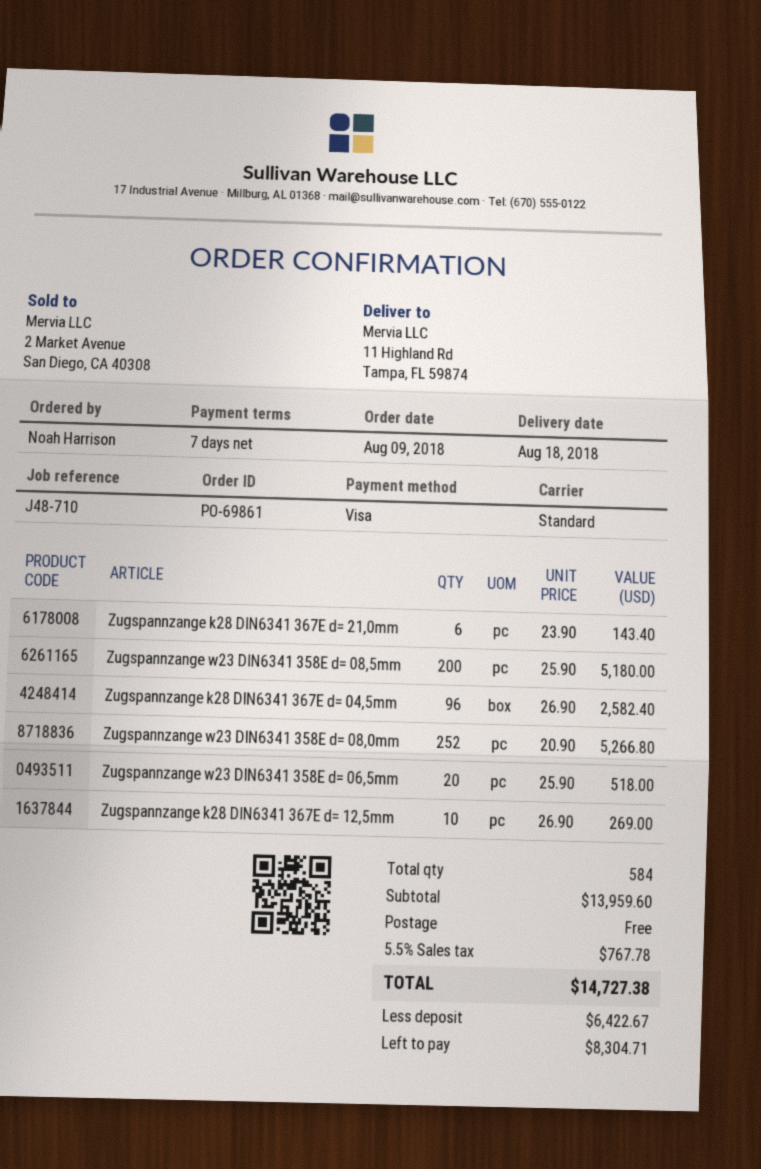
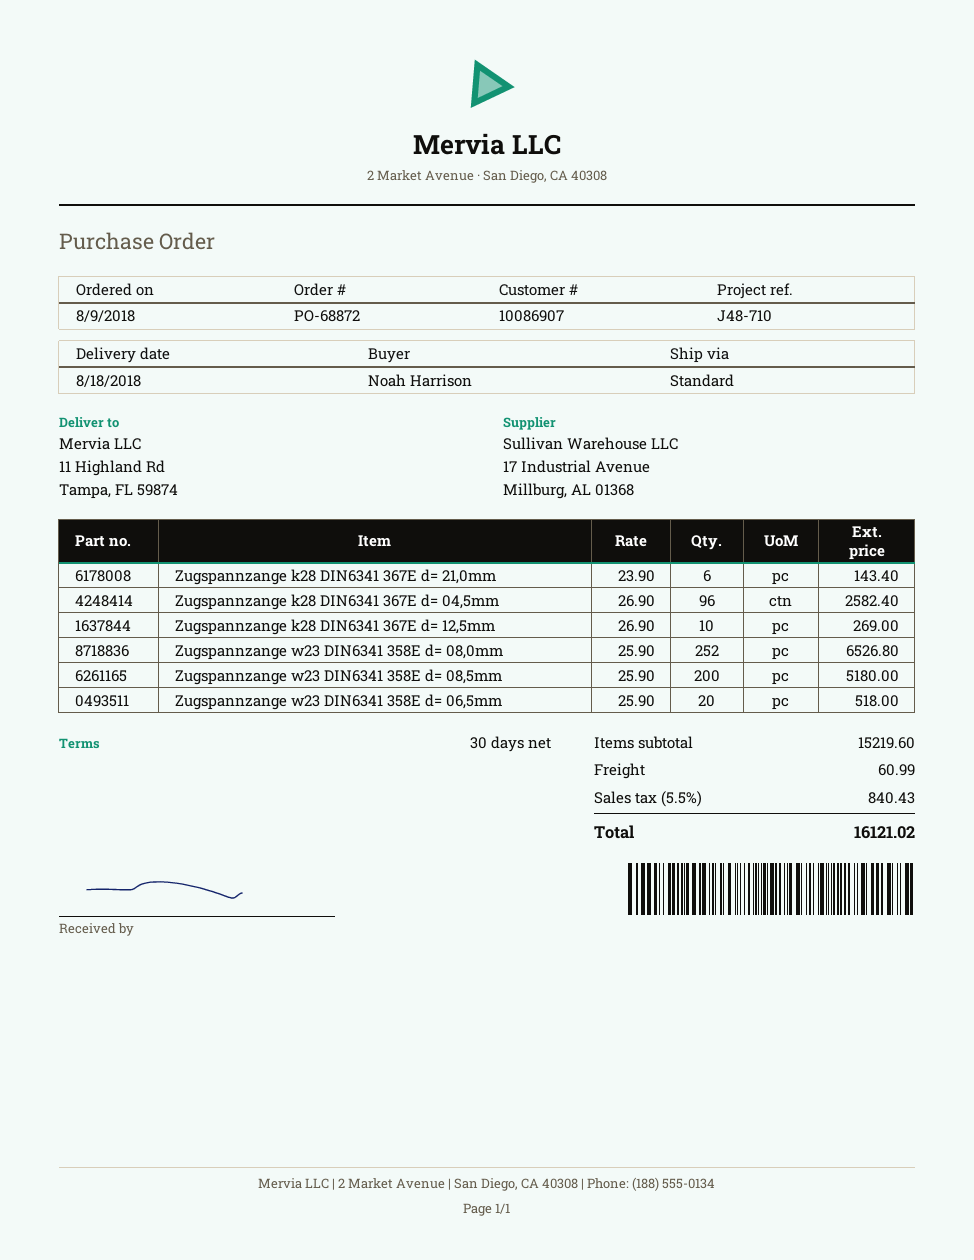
order number: PO-69861 -> PO-68872
payment terms: 7 days -> 30 days
Zugspannzange w23 DIN6341 358E d= 08,0mm: 252 x 20.90 = 5266.80 -> 252 x 25.90 = 6526.80
subtotal: 13959.60 -> 15219.60
shipping: 0.00 -> 60.99
tax: 5.5% = 767.78 -> 5.5% = 840.43
total: 14727.38 -> 16121.02

